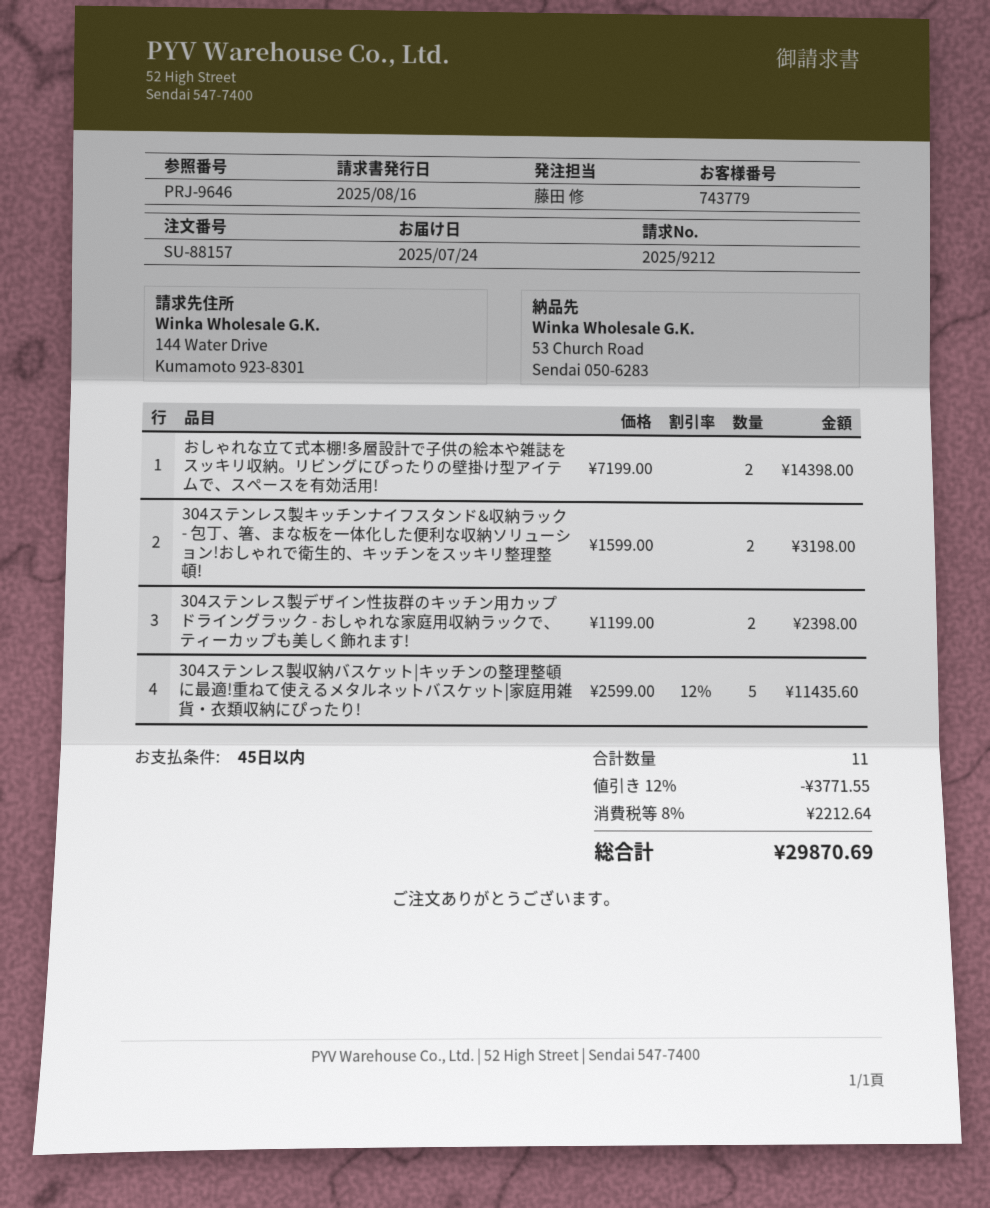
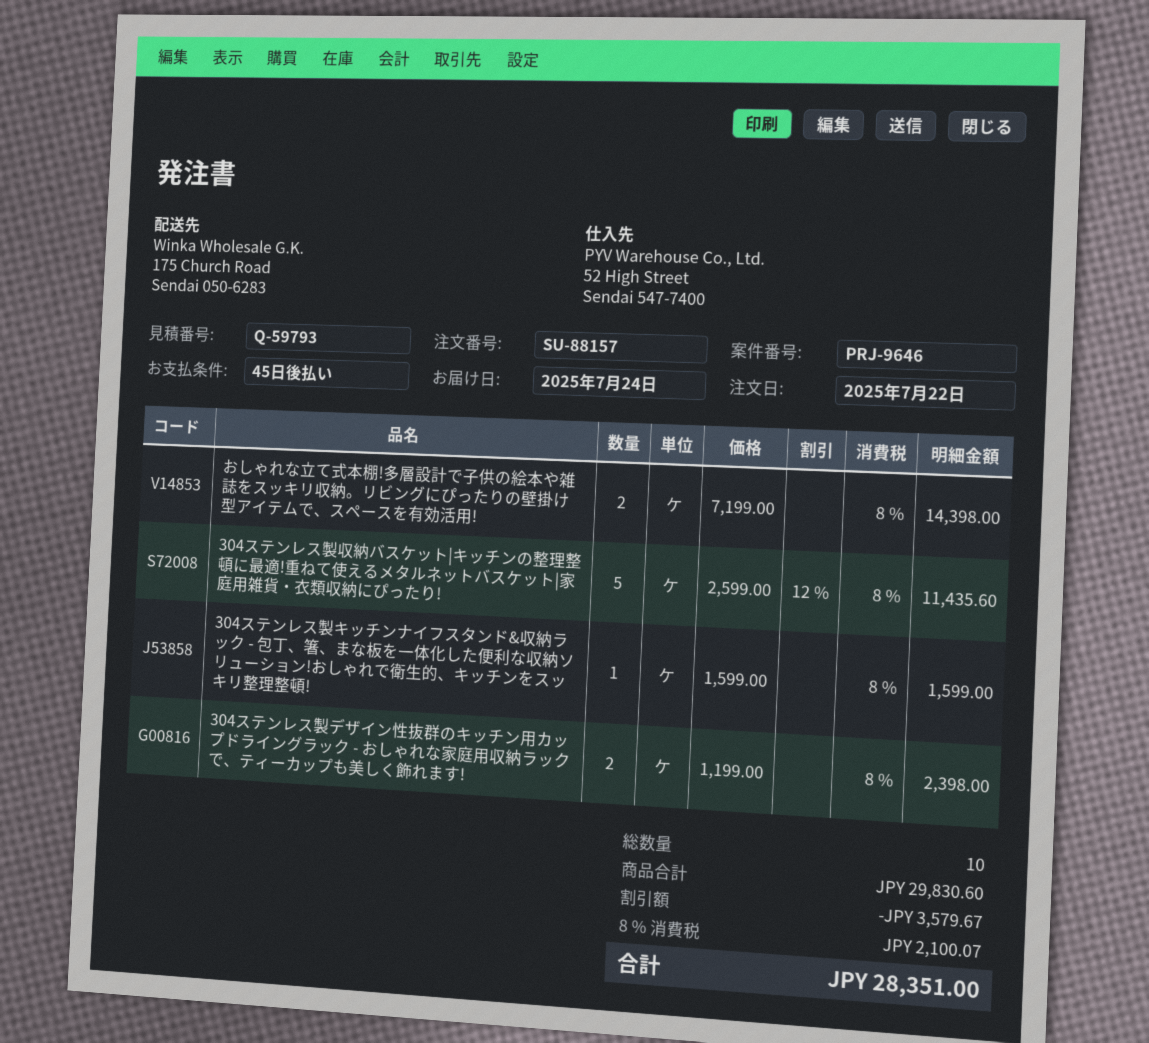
ship to: 53 Church Road, Sendai 050-6283 -> 175 Church Road, Sendai 050-6283
304ステンレス製キッチンナイフスタンド&収納ラック - 包丁、箸、まな板を一体化した便利な収納ソリューション!おしゃれで衛生的、キッチンをスッキリ整理整頓!: 2 x 1599.00 = 3198.00 -> 1 x 1599.00 = 1599.00
total quantity: 11 -> 10
discount: 3771.55 -> 3579.67
tax: 8% = 2212.64 -> 8% = 2100.07
total: 29870.69 -> 28351.00

